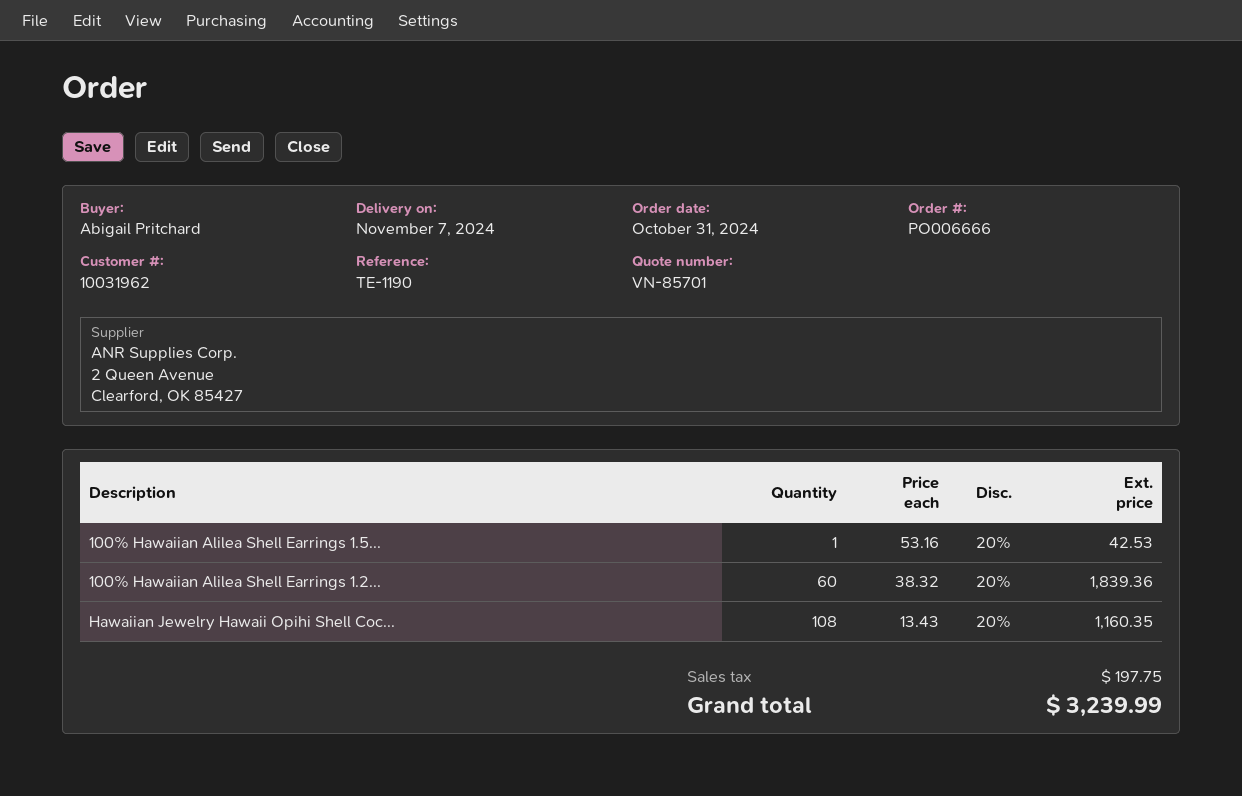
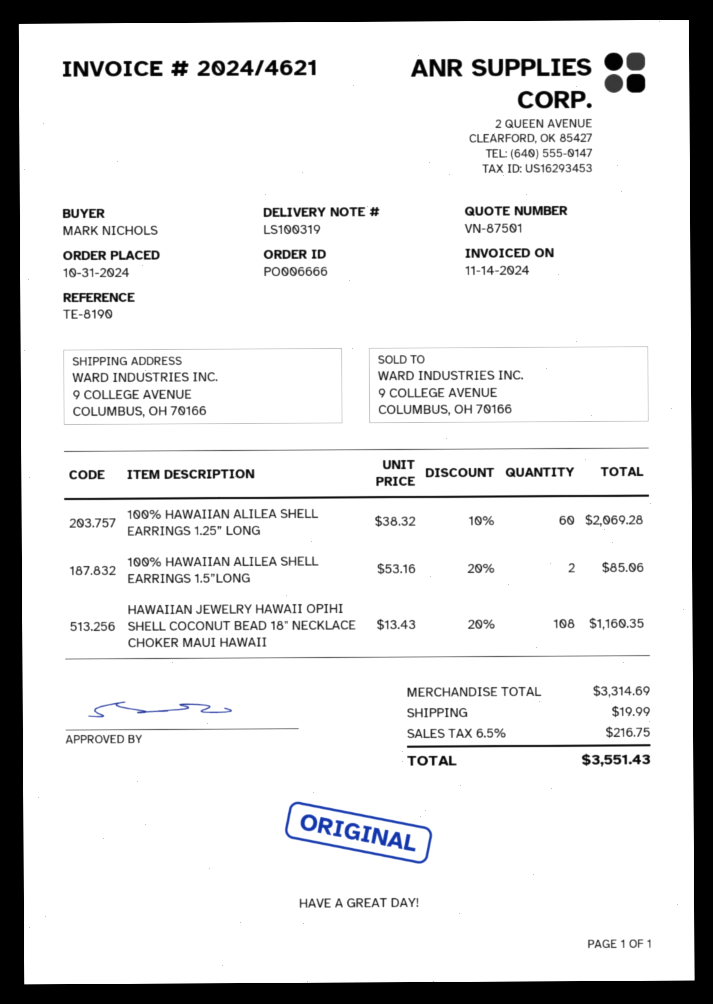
quote number: VN-85701 -> VN-87501
reference: TE-1190 -> TE-8190
ordered by: Abigail Pritchard -> MARK NICHOLS
100% Hawaiian Alilea Shell Earrings 1.5...: 1 x 53.16 - 20% = 42.53 -> 2 x 53.16 - 20% = 85.06
100% Hawaiian Alilea Shell Earrings 1.2...: 60 x 38.32 - 20% = 1839.36 -> 60 x 38.32 - 10% = 2069.28
shipping: none -> 19.99
tax: 197.75 -> 216.75
total: 3239.99 -> 3551.43

